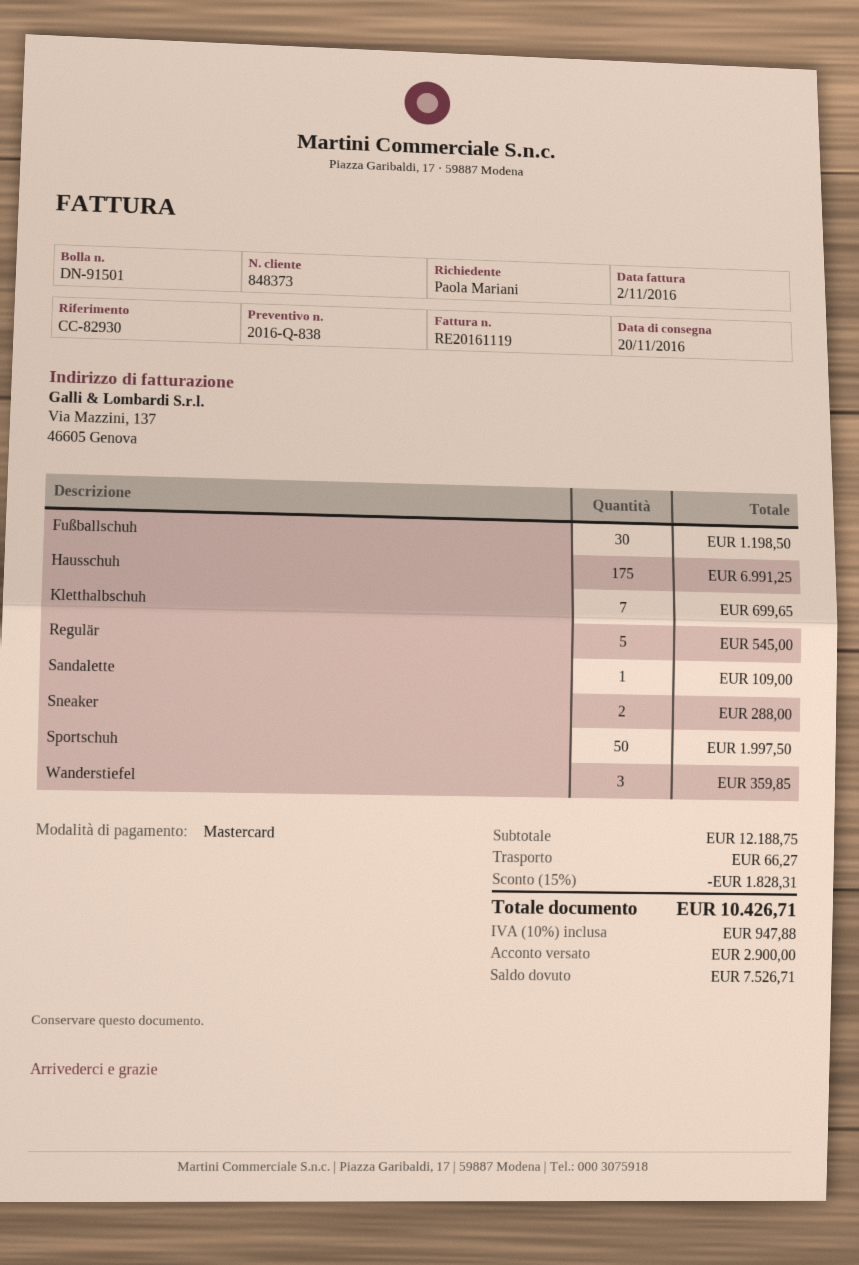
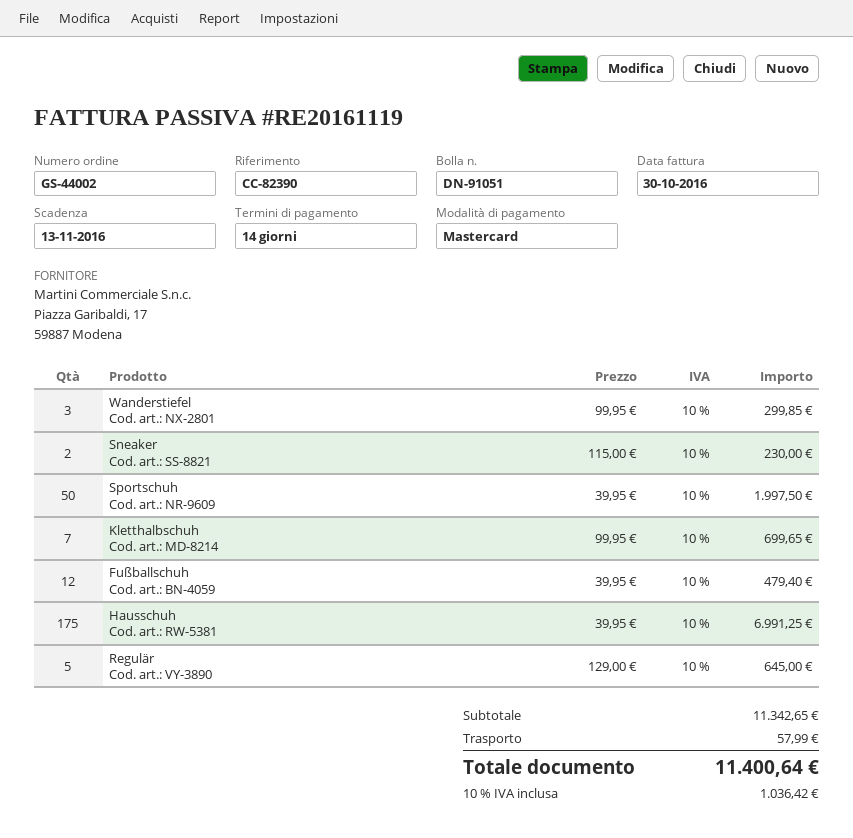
delivery note number: DN-91501 -> DN-91051
invoice date: 2016-11-02 -> 2016-10-30
reference: CC-82930 -> CC-82390
Fußballschuh: 30 for 1198.50 -> 12 for 479.40
Regulär: 5 for 545.00 -> 5 for 645.00
Sandalette: 1 for 109.00 -> none
Sneaker: 2 for 288.00 -> 2 for 230.00
Wanderstiefel: 3 for 359.85 -> 3 for 299.85
subtotal: 12188.75 -> 11342.65
discount: 15% = 1828.31 -> none
shipping: 66.27 -> 57.99
tax: 10% = 947.88 -> 10% = 1036.42
total: 10426.71 -> 11400.64

